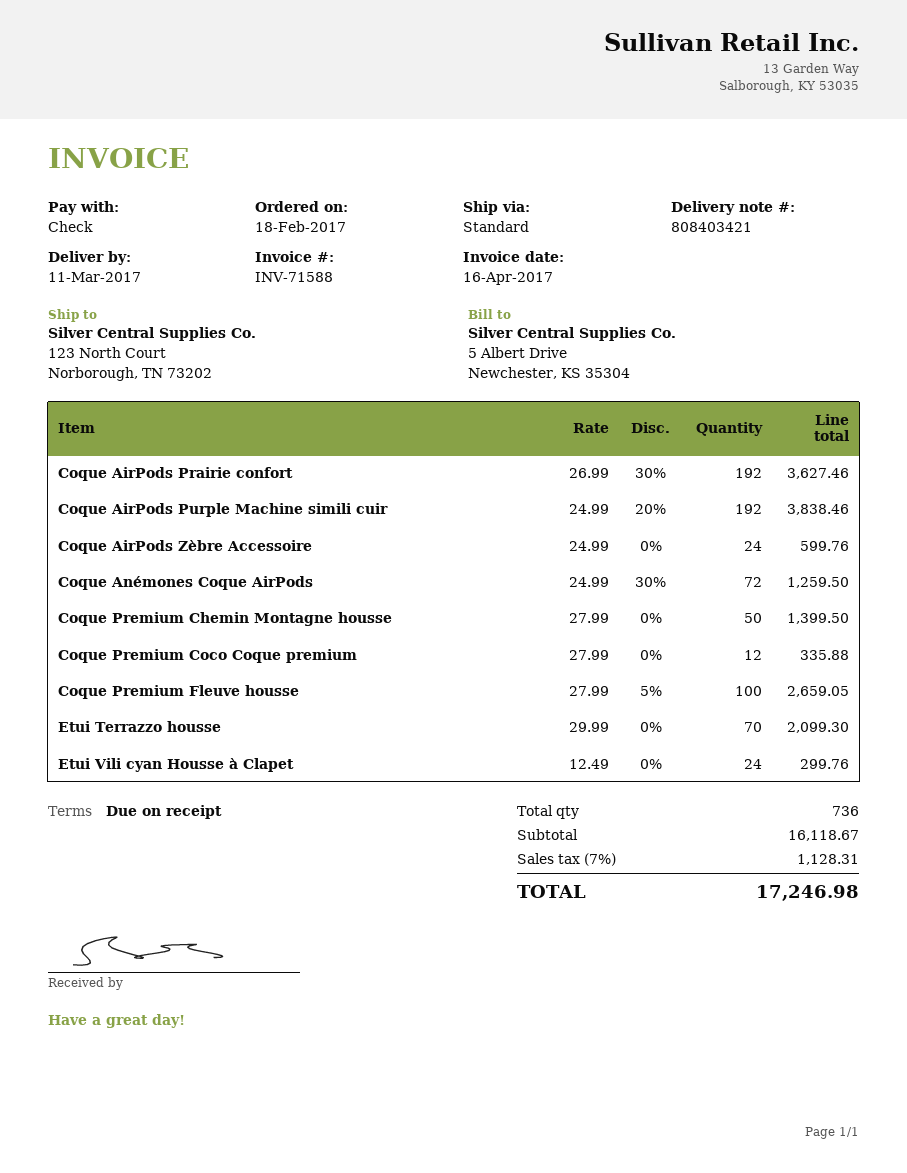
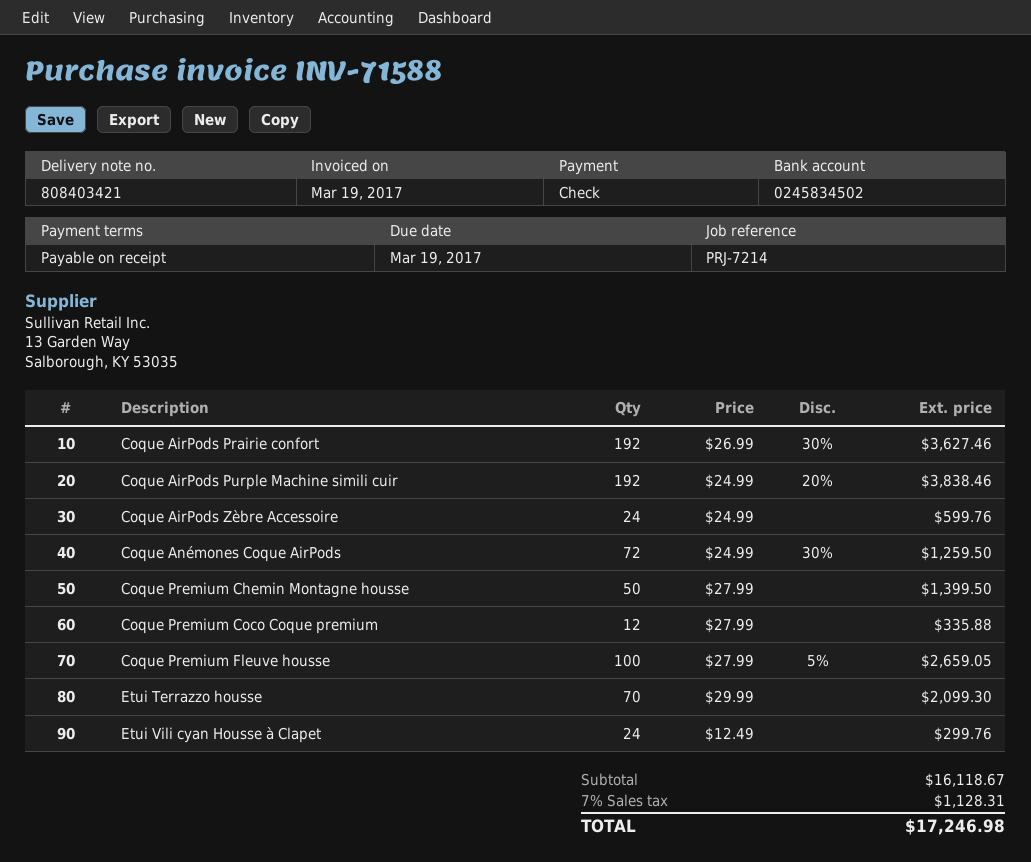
invoice date: 2017-04-16 -> 2017-03-19

